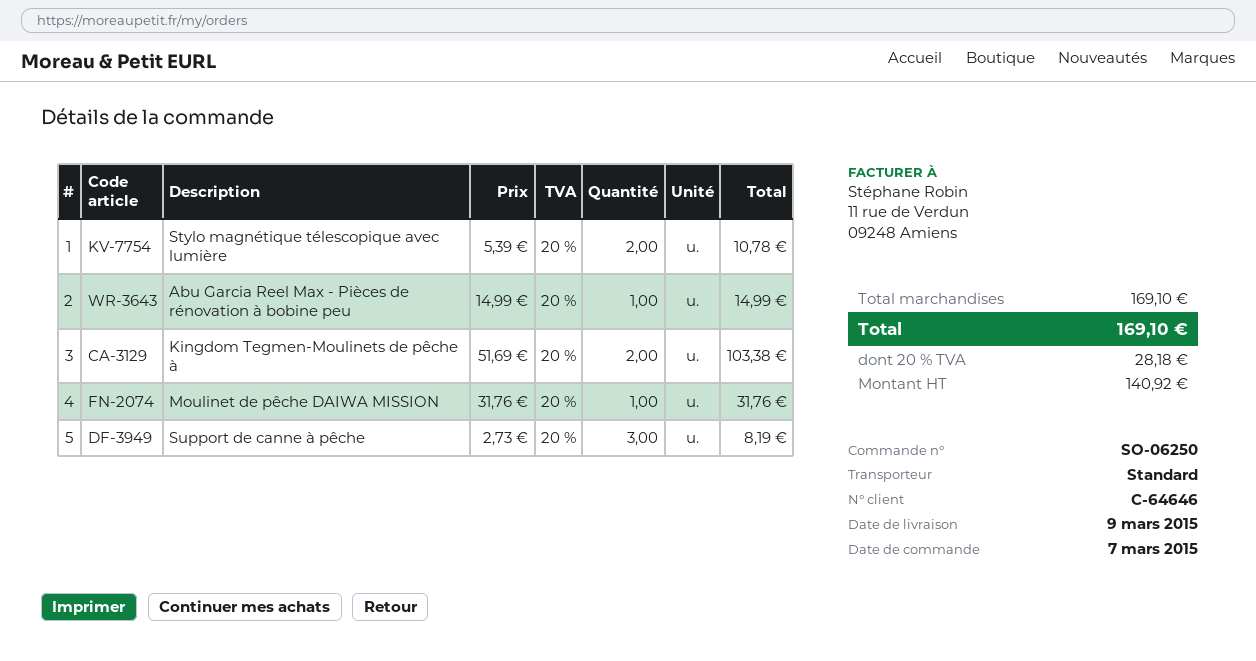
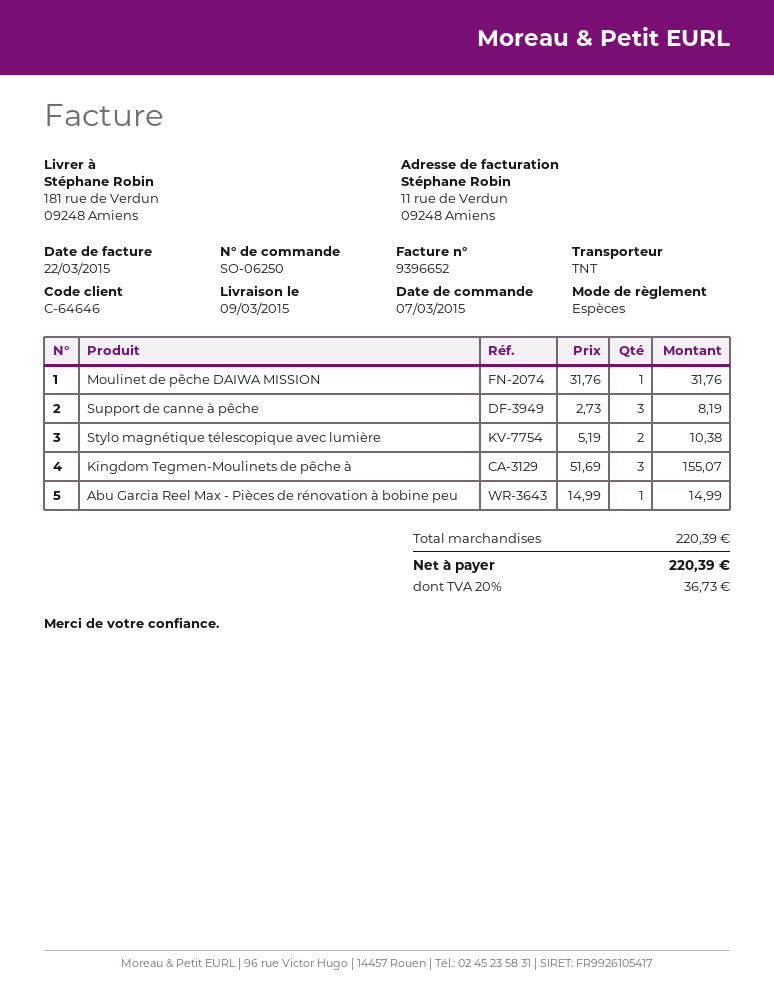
shipping method: standard -> TNT
Stylo magnétique télescopique avec lumière: 2 x 5.39 = 10.78 -> 2 x 5.19 = 10.38
Kingdom Tegmen-Moulinets de pêche à: 2 x 51.69 = 103.38 -> 3 x 51.69 = 155.07
subtotal: 169.10 -> 220.39
tax: 20% = 28.18 -> 20% = 36.73
total: 169.10 -> 220.39

